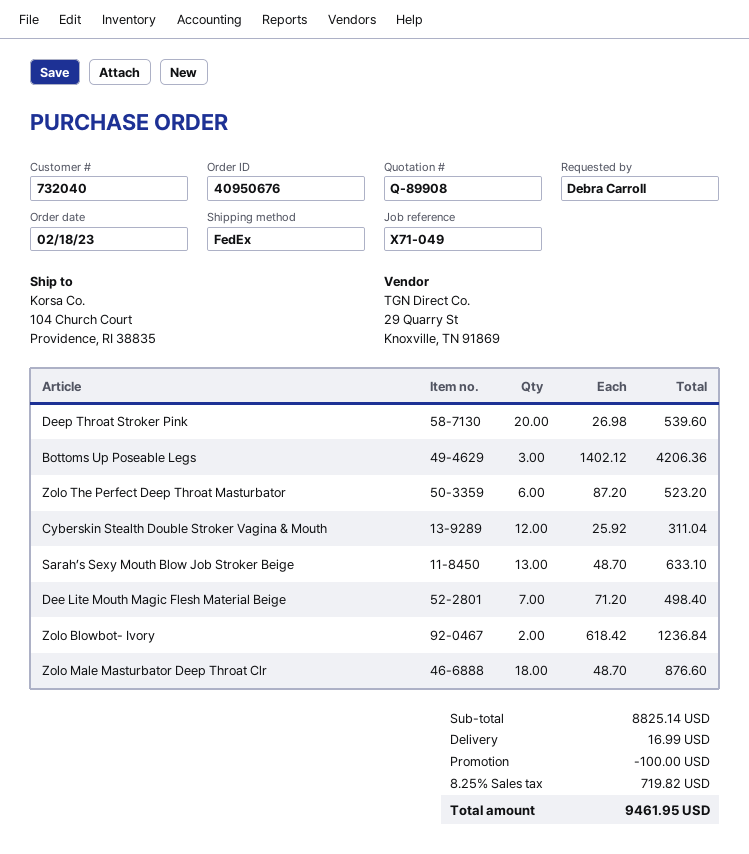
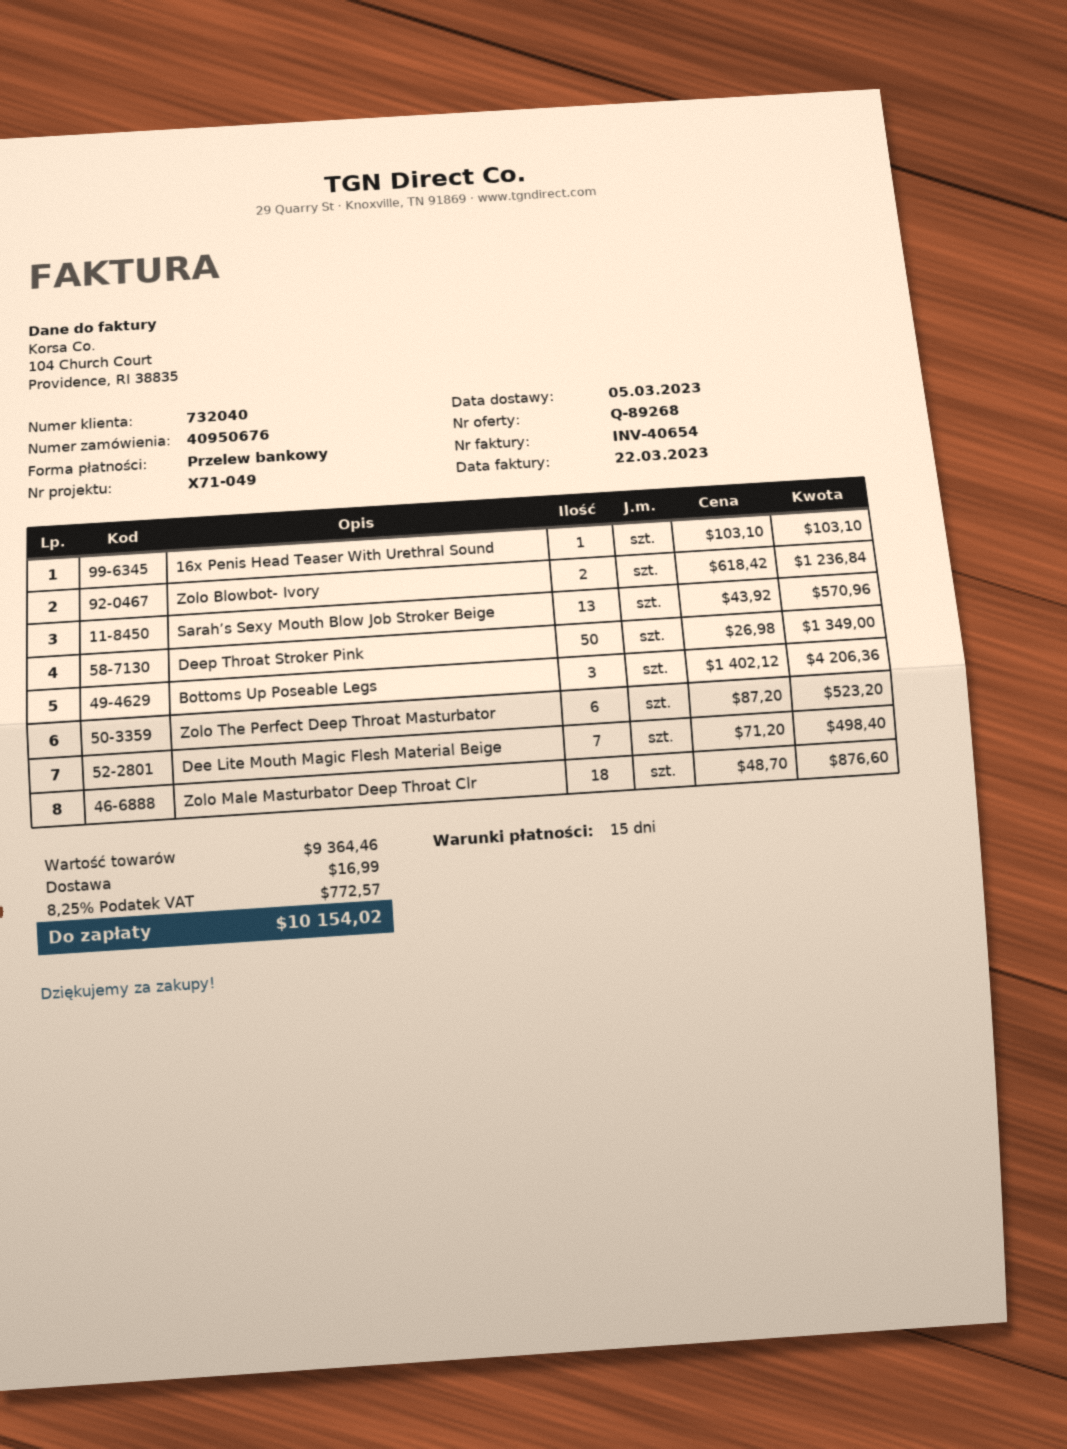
quote number: Q-89908 -> Q-89268
Deep Throat Stroker Pink: 20 x 26.98 = 539.60 -> 50 x 26.98 = 1349.00
Cyberskin Stealth Double Stroker Vagina & Mouth: 12 x 25.92 = 311.04 -> none
Sarah’s Sexy Mouth Blow Job Stroker Beige: 13 x 48.70 = 633.10 -> 13 x 43.92 = 570.96
16x Penis Head Teaser With Urethral Sound: none -> 1 x 103.10 = 103.10
subtotal: 8825.14 -> 9364.46
discount: 100.00 -> none
tax: 8.25% = 719.82 -> 8.25% = 772.57
total: 9461.95 -> 10154.02

